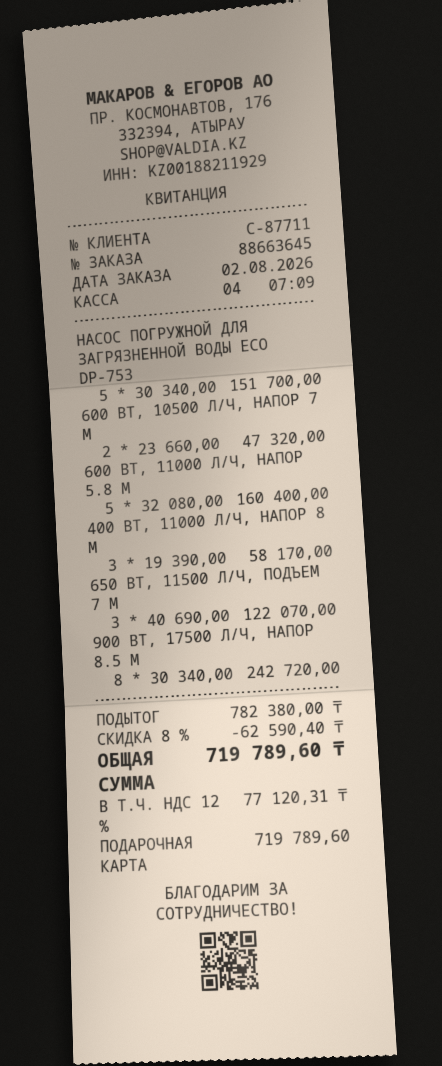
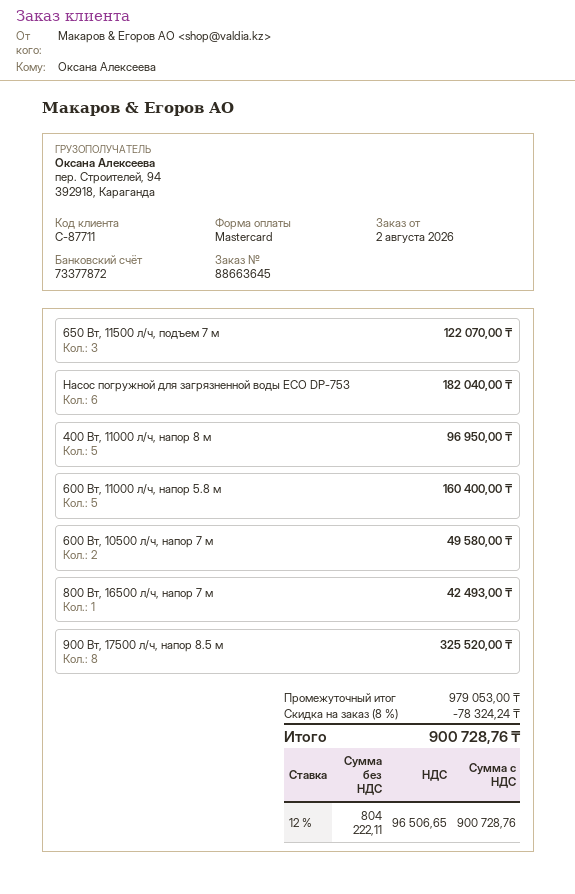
payment method: gift card -> Mastercard
НАСОС ПОГРУЖНОЙ ДЛЯ ЗАГРЯЗНЕННОЙ ВОДЫ ECO DP-753: 5 for 151700.00 -> 6 for 182040.00
600 ВТ, 10500 Л/Ч, НАПОР 7 М: 2 for 47320.00 -> 2 for 49580.00
400 ВТ, 11000 Л/Ч, НАПОР 8 М: 3 for 58170.00 -> 5 for 96950.00
900 ВТ, 17500 Л/Ч, НАПОР 8.5 М: 8 for 242720.00 -> 8 for 325520.00
800 Вт, 16500 л/ч, напор 7 м: none -> 1 for 42493.00
subtotal: 782380.00 -> 979053.00
discount: 8% = 62590.40 -> 8% = 78324.24
tax: 12% = 77120.31 -> 12% = 96506.65
total: 719789.60 -> 900728.76

